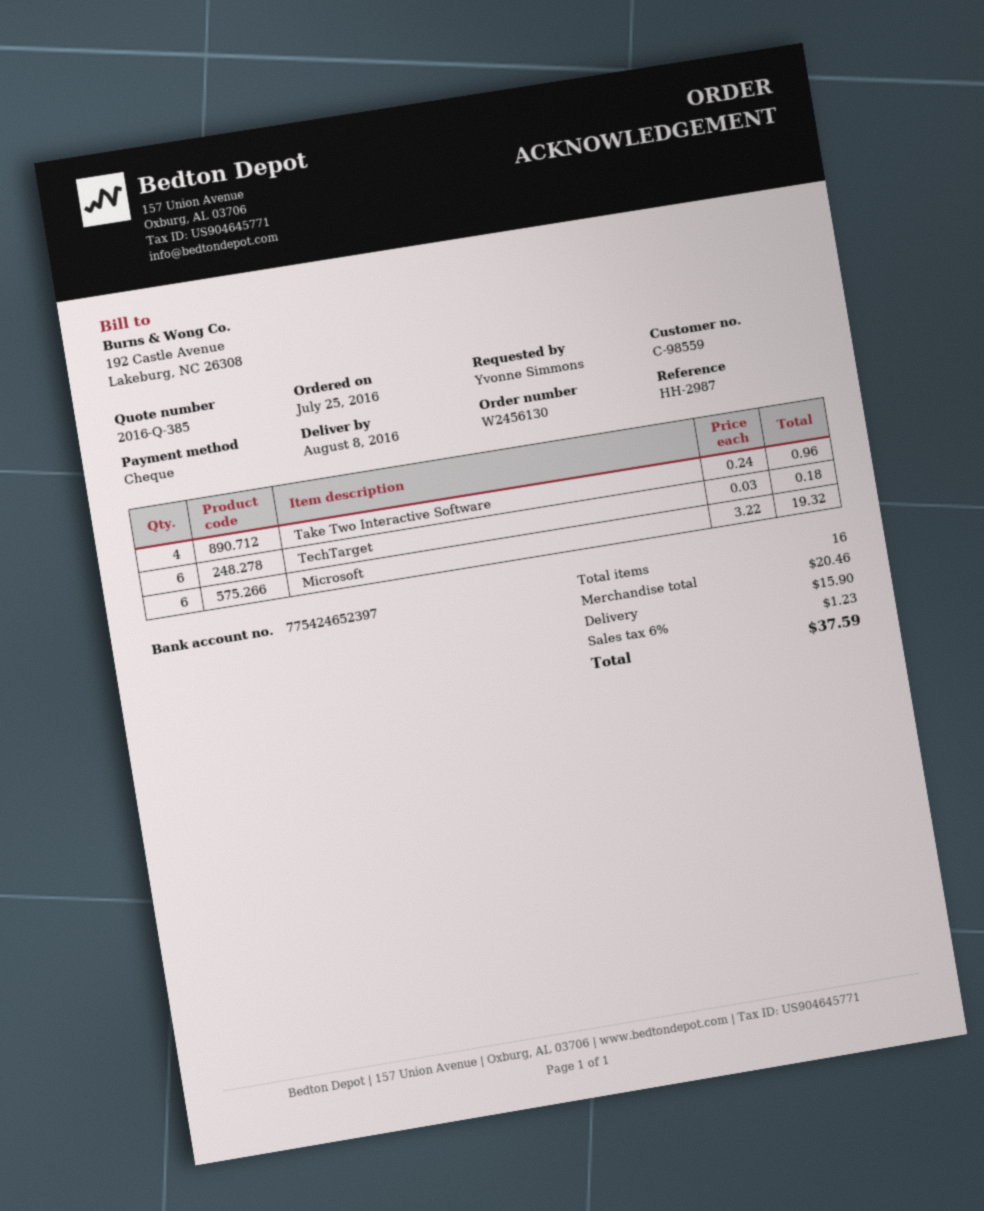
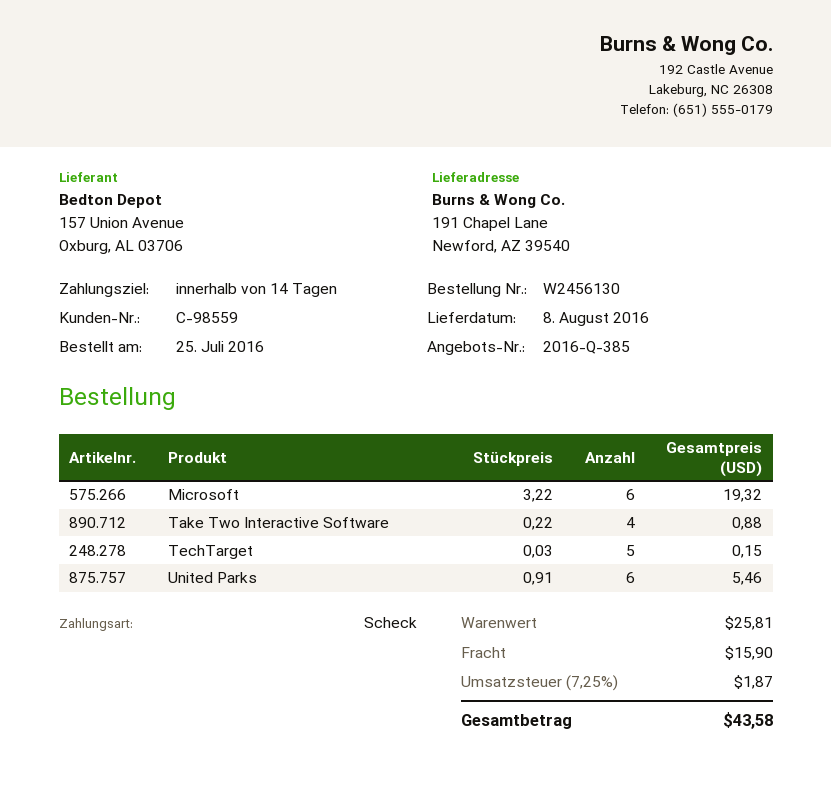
Take Two Interactive Software: 4 x 0.24 = 0.96 -> 4 x 0.22 = 0.88
TechTarget: 6 x 0.03 = 0.18 -> 5 x 0.03 = 0.15
United Parks: none -> 6 x 0.91 = 5.46
subtotal: 20.46 -> 25.81
tax: 6% = 1.23 -> 7.25% = 1.87
total: 37.59 -> 43.58

